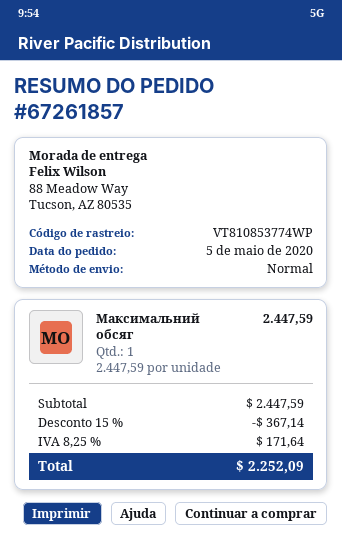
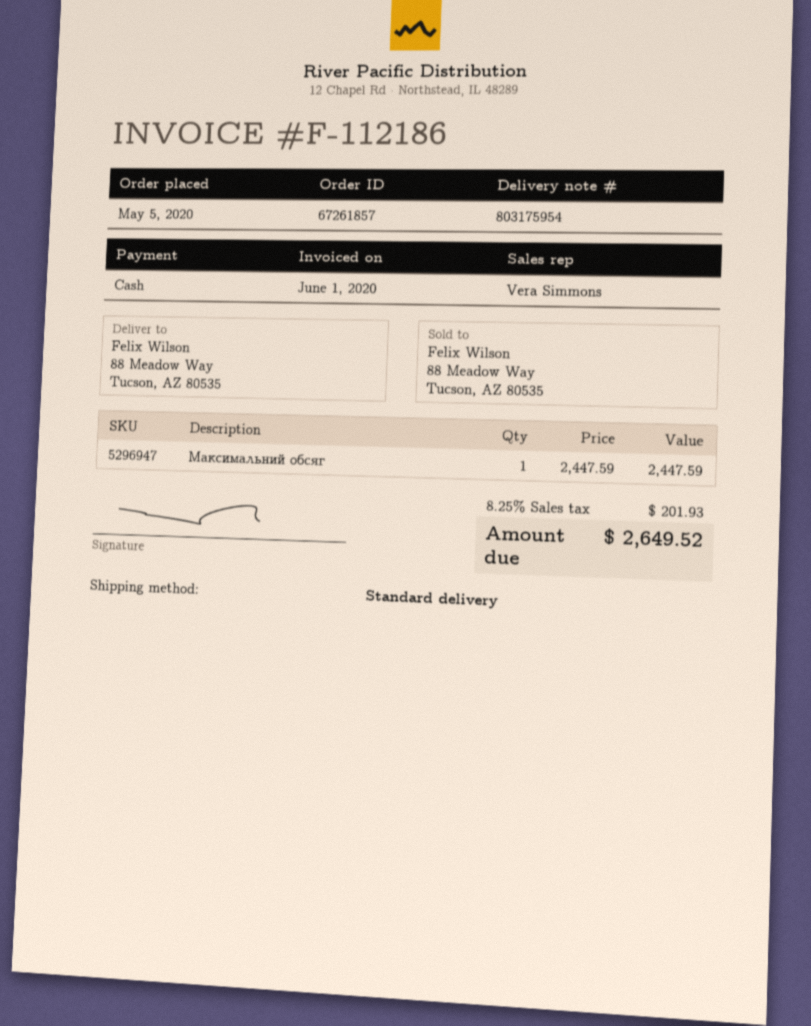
discount: 15% = 367.14 -> none
tax: 8.25% = 171.64 -> 8.25% = 201.93
total: 2252.09 -> 2649.52

